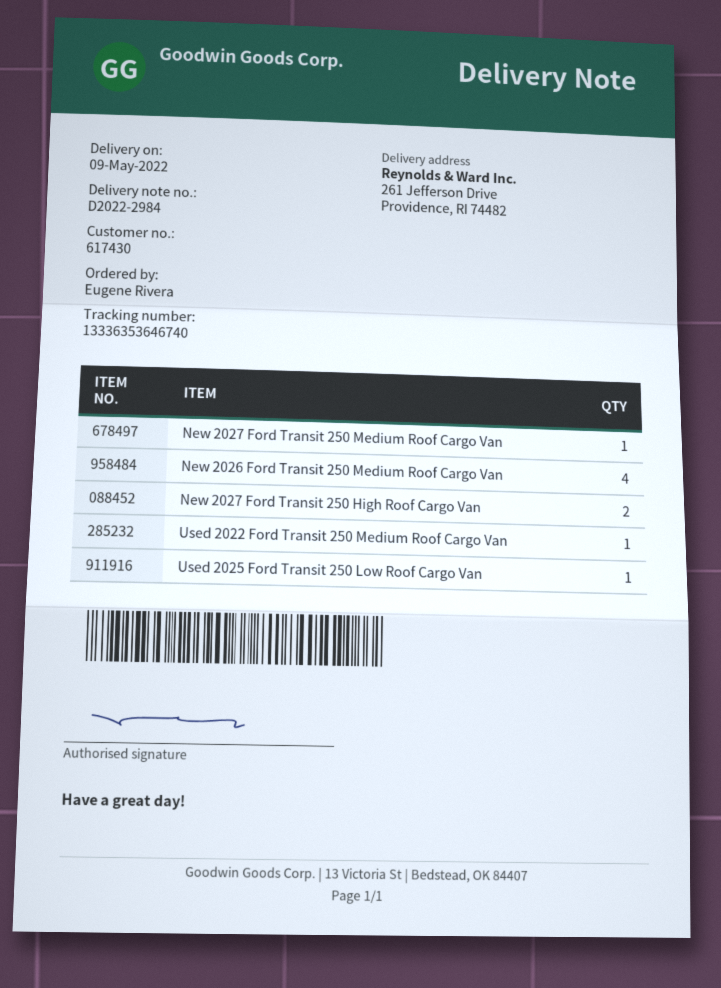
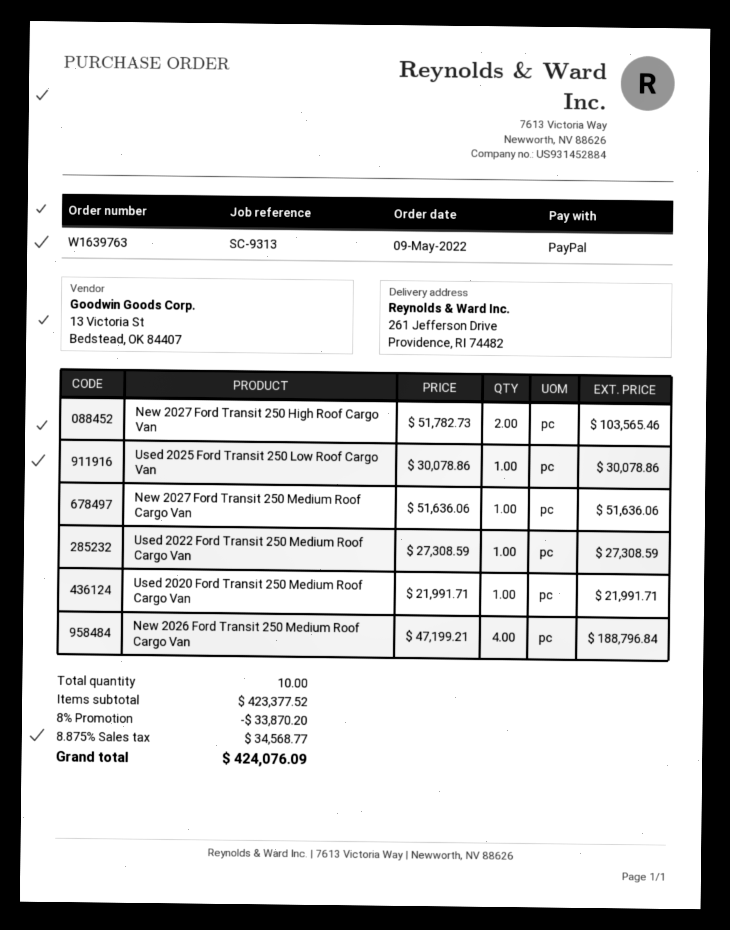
Used 2020 Ford Transit 250 Medium Roof Cargo Van: none -> 1

